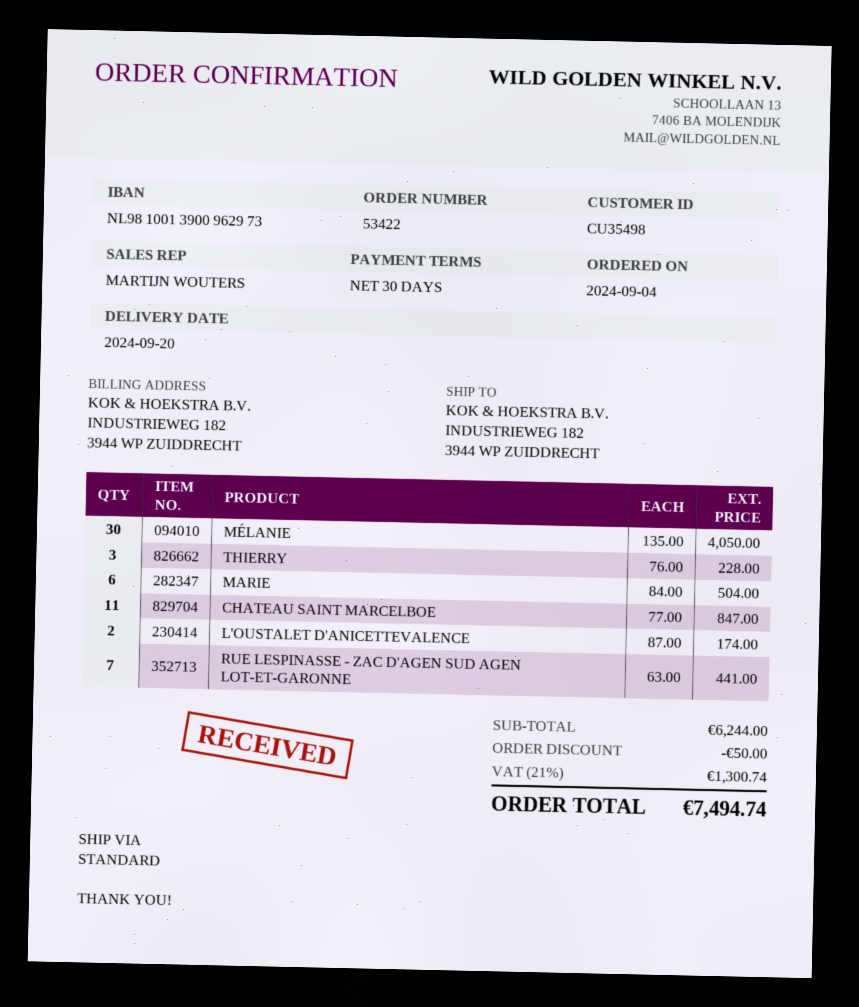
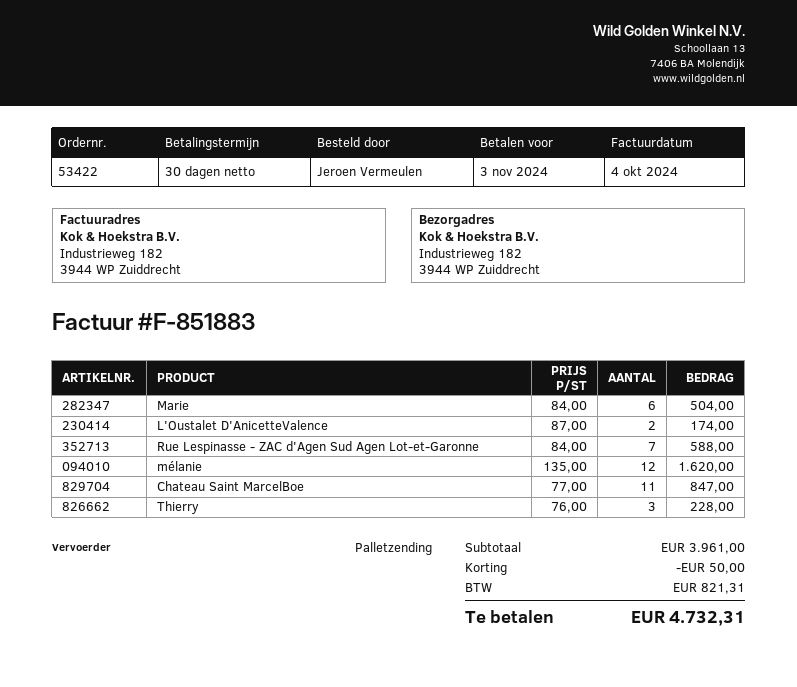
shipping method: standard -> pallet freight
MÉLANIE: 30 x 135.00 = 4050.00 -> 12 x 135.00 = 1620.00
RUE LESPINASSE - ZAC D'AGEN SUD AGEN LOT-ET-GARONNE: 7 x 63.00 = 441.00 -> 7 x 84.00 = 588.00
subtotal: 6244.00 -> 3961.00
tax: 1300.74 -> 821.31
total: 7494.74 -> 4732.31

